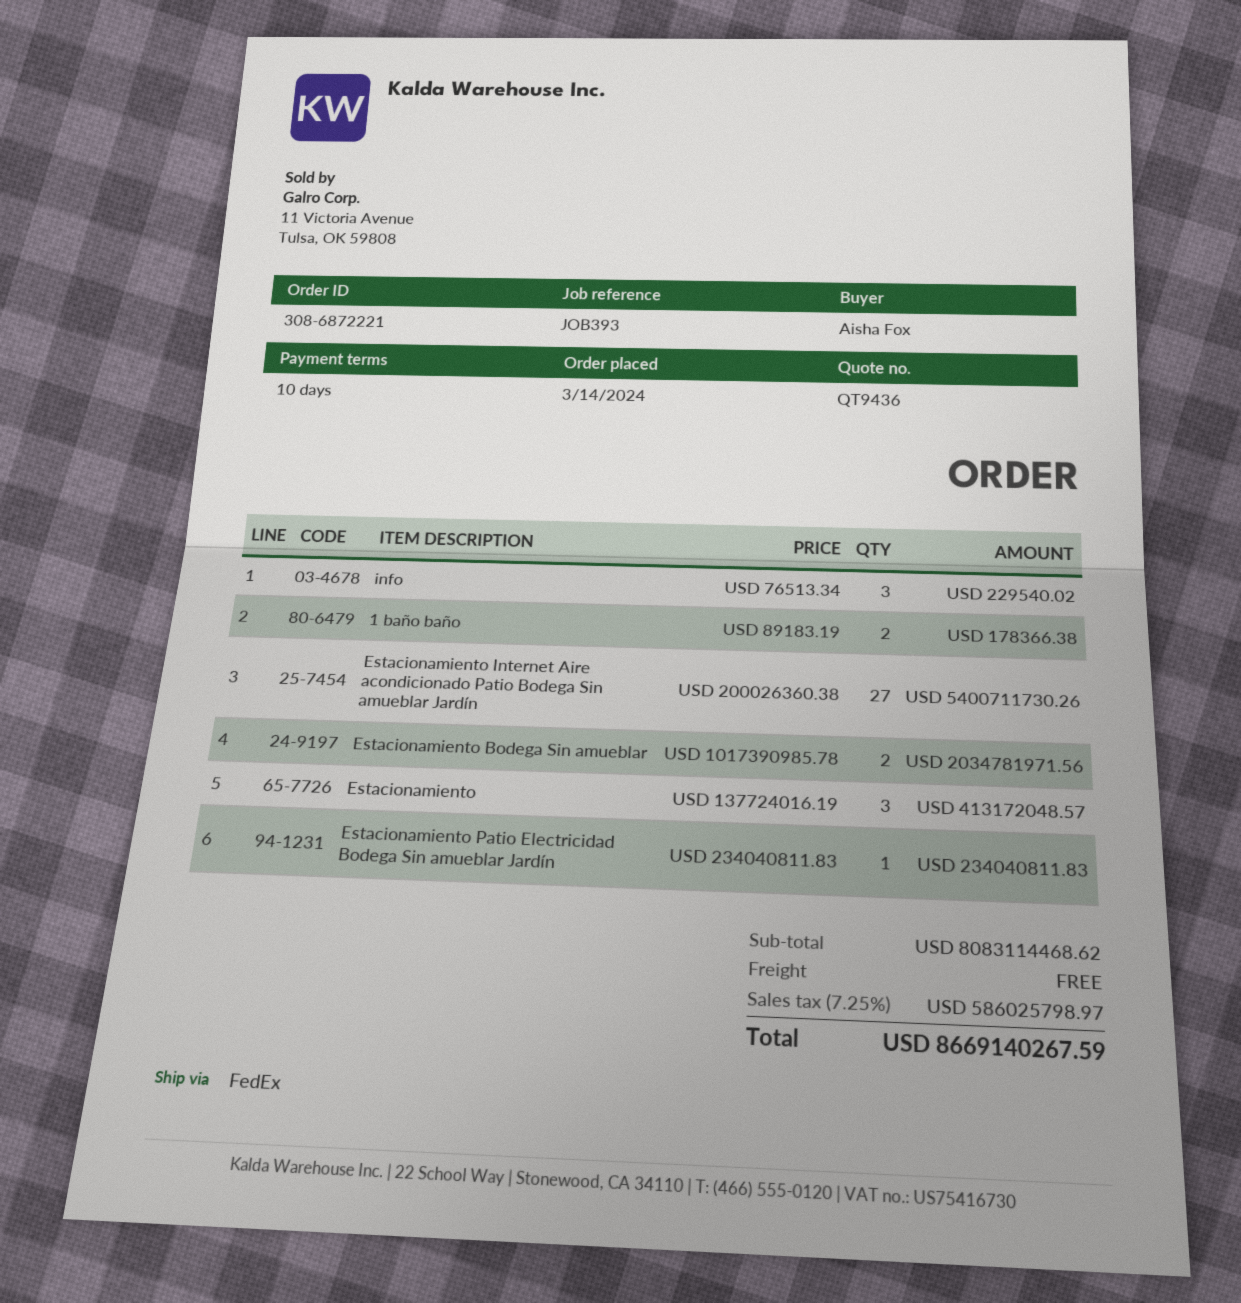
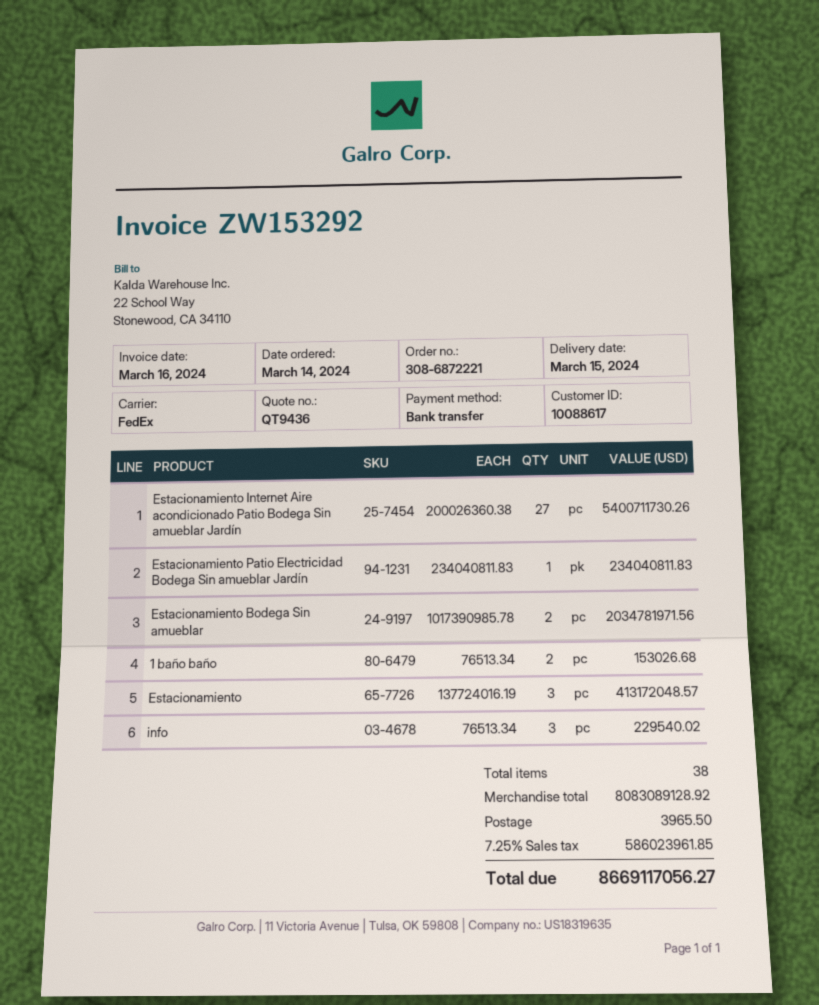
1 baño baño: 2 x 89183.19 = 178366.38 -> 2 x 76513.34 = 153026.68
subtotal: 8083114468.62 -> 8083089128.92
shipping: 0.00 -> 3965.50
tax: 7.25% = 586025798.97 -> 7.25% = 586023961.85
total: 8669140267.59 -> 8669117056.27

